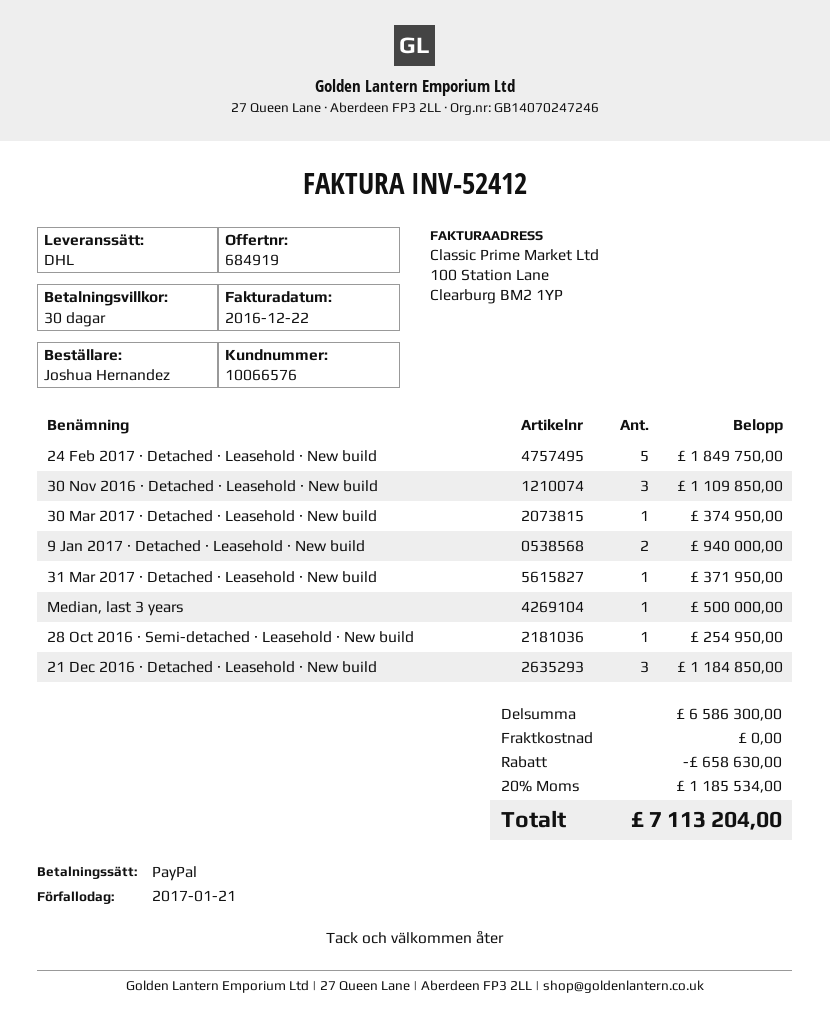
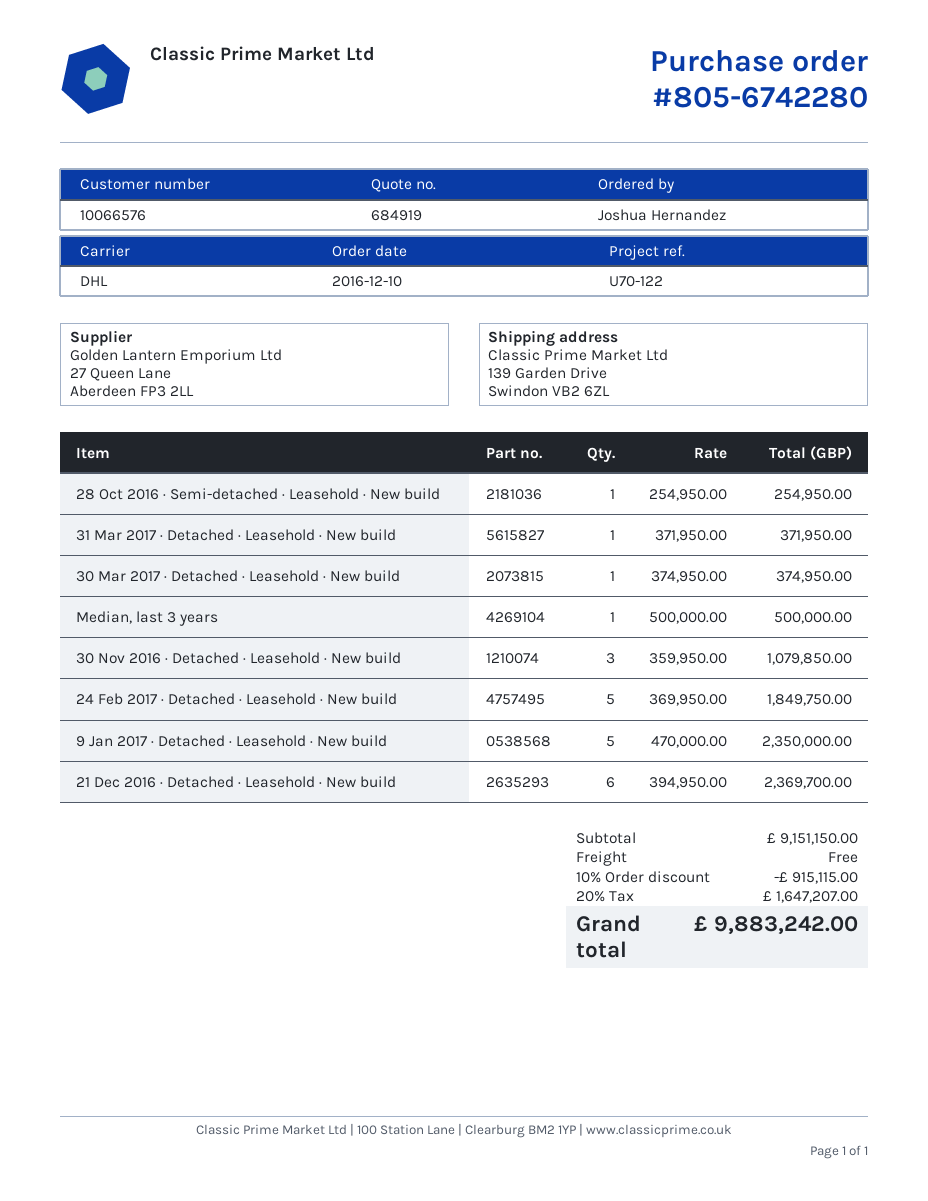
30 Nov 2016 · Detached · Leasehold · New build: 3 for 1109850.00 -> 3 for 1079850.00
9 Jan 2017 · Detached · Leasehold · New build: 2 for 940000.00 -> 5 for 2350000.00
21 Dec 2016 · Detached · Leasehold · New build: 3 for 1184850.00 -> 6 for 2369700.00
subtotal: 6586300.00 -> 9151150.00
discount: 658630.00 -> 915115.00
tax: 20% = 1185534.00 -> 20% = 1647207.00
total: 7113204.00 -> 9883242.00

